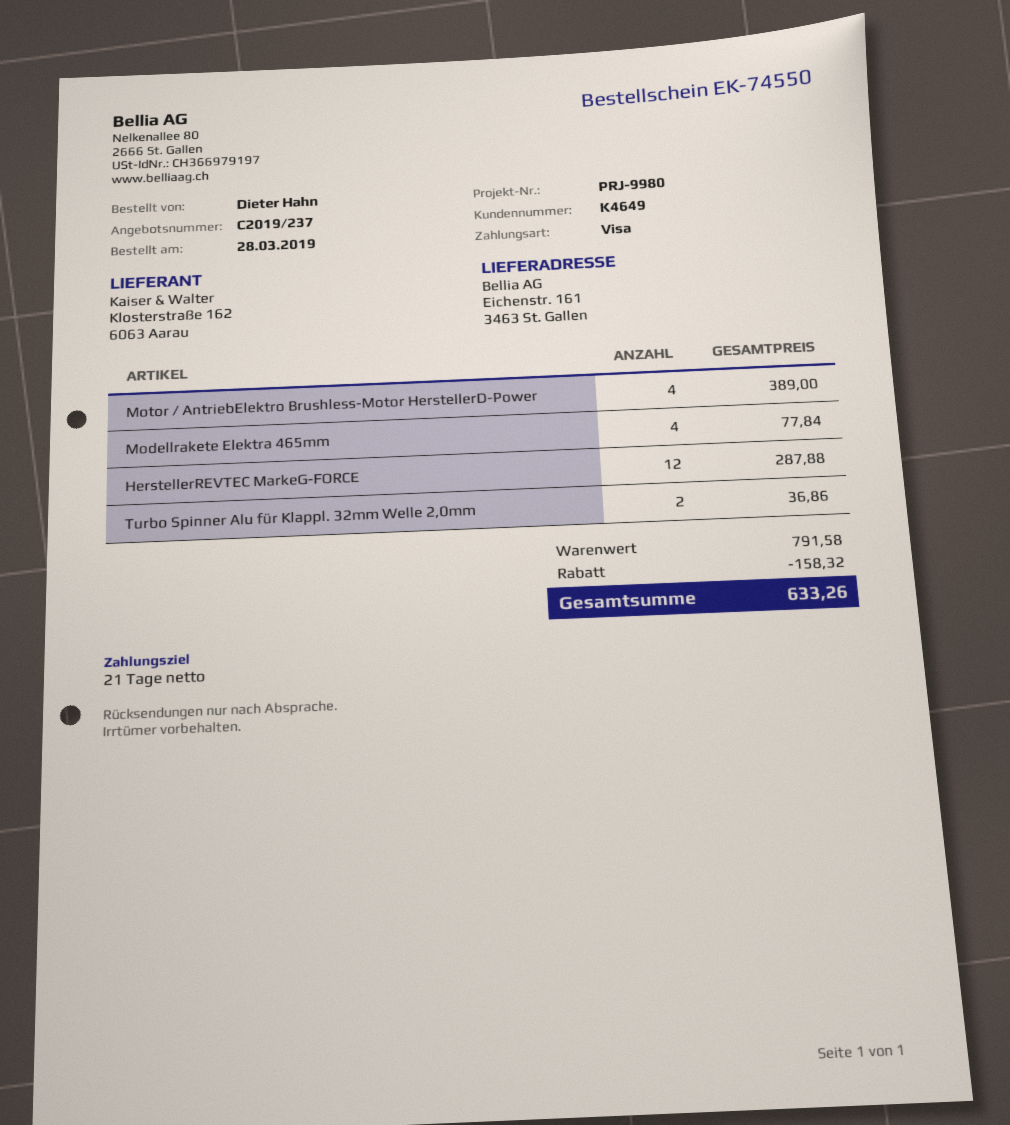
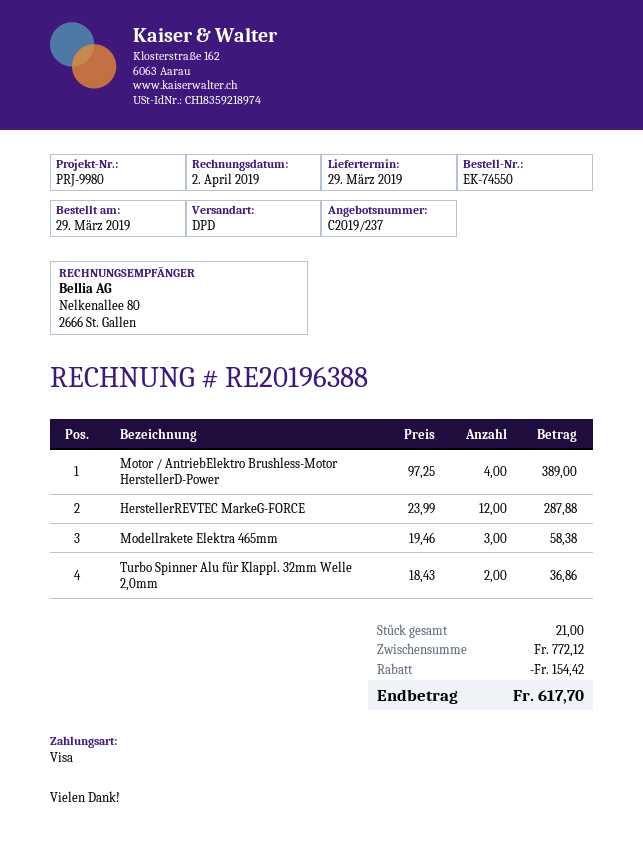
order date: 2019-03-28 -> 2019-03-29
Modellrakete Elektra 465mm: 4 for 77.84 -> 3 for 58.38
subtotal: 791.58 -> 772.12
discount: 158.32 -> 154.42
total: 633.26 -> 617.70

